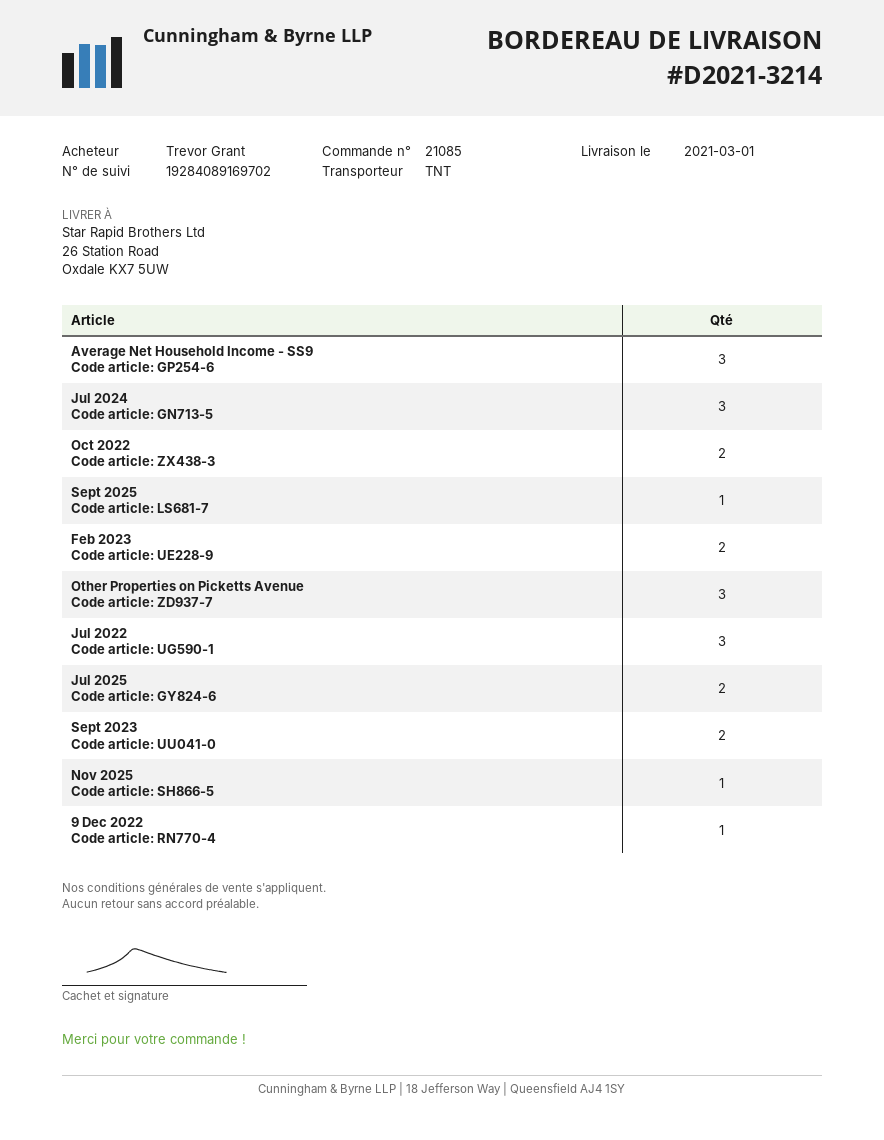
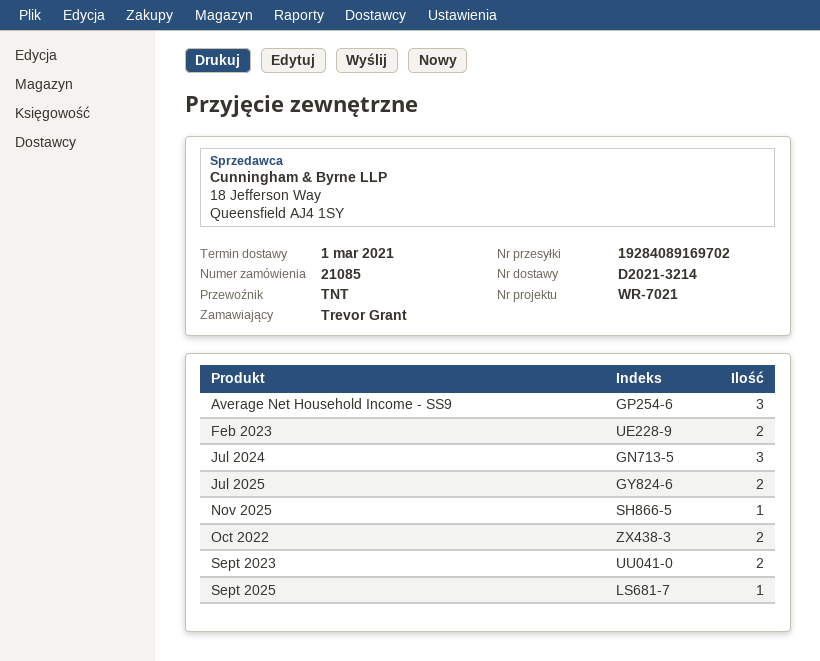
Other Properties on Picketts Avenue: 3 -> none
Jul 2022: 3 -> none
9 Dec 2022: 1 -> none

